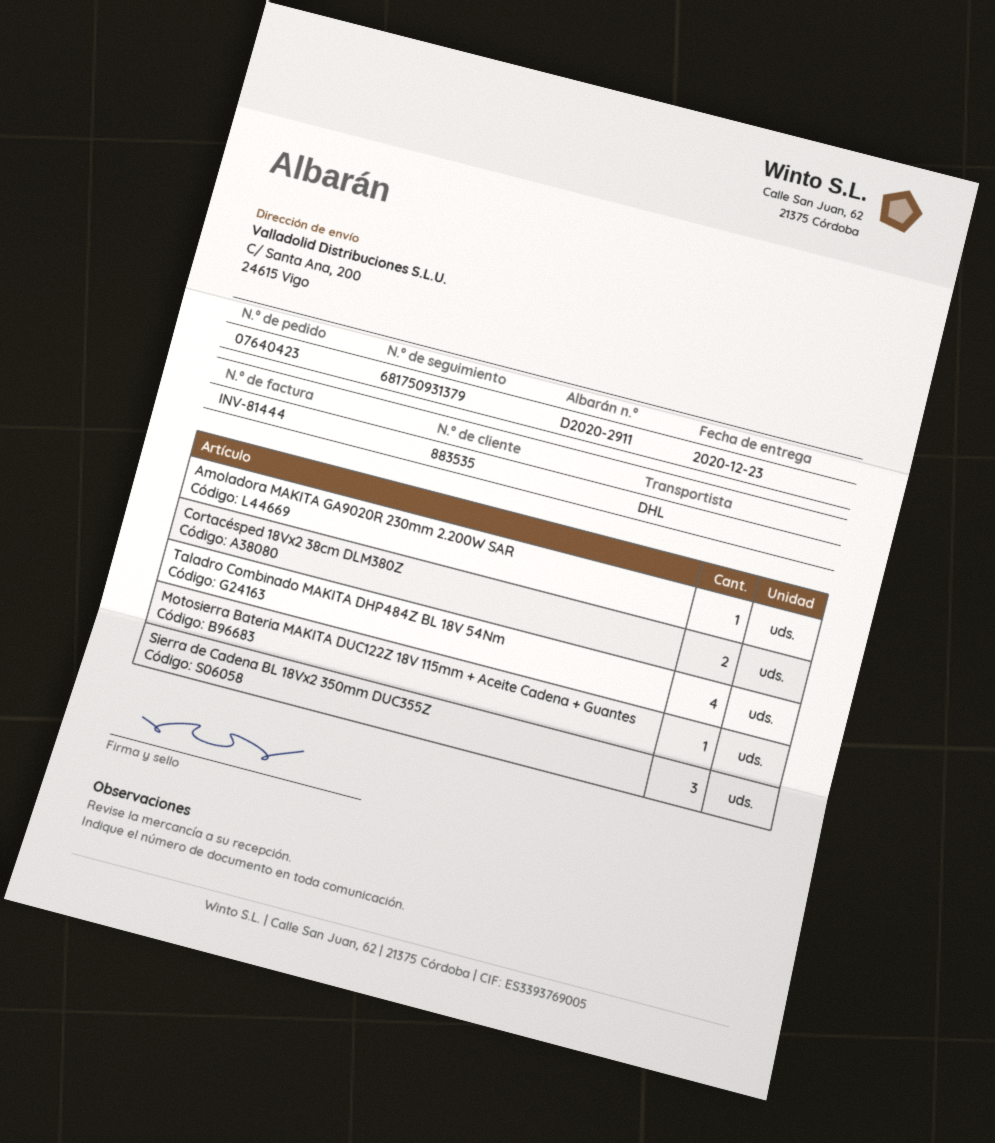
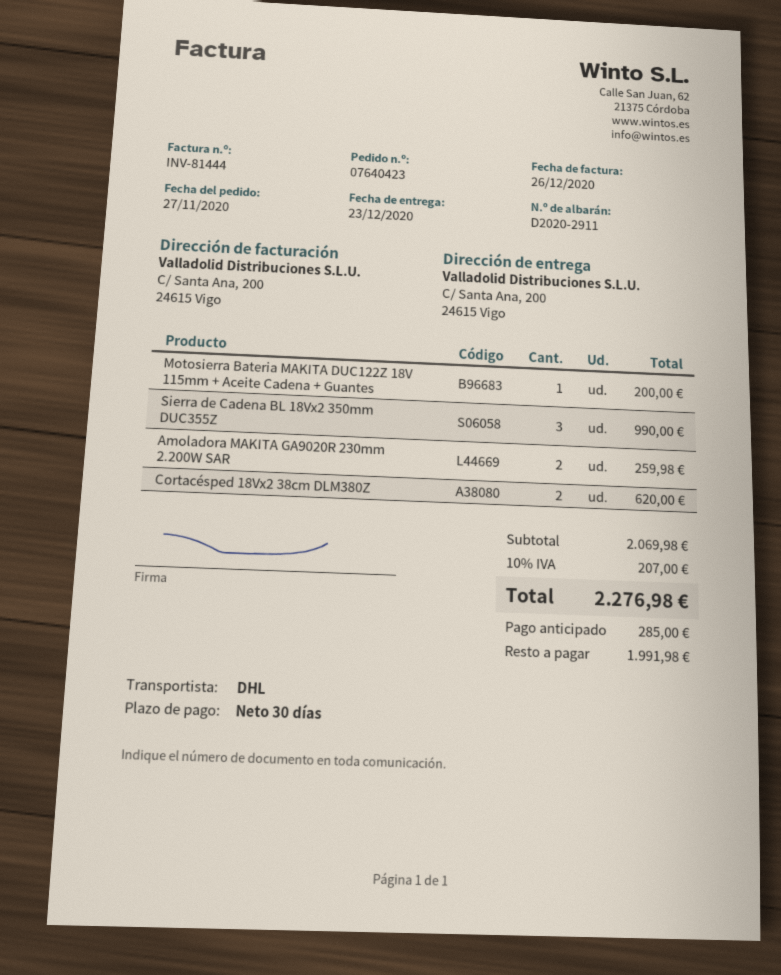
Amoladora MAKITA GA9020R 230mm 2.200W SAR: 1 -> 2
Taladro Combinado MAKITA DHP484Z BL 18V 54Nm: 4 -> none

